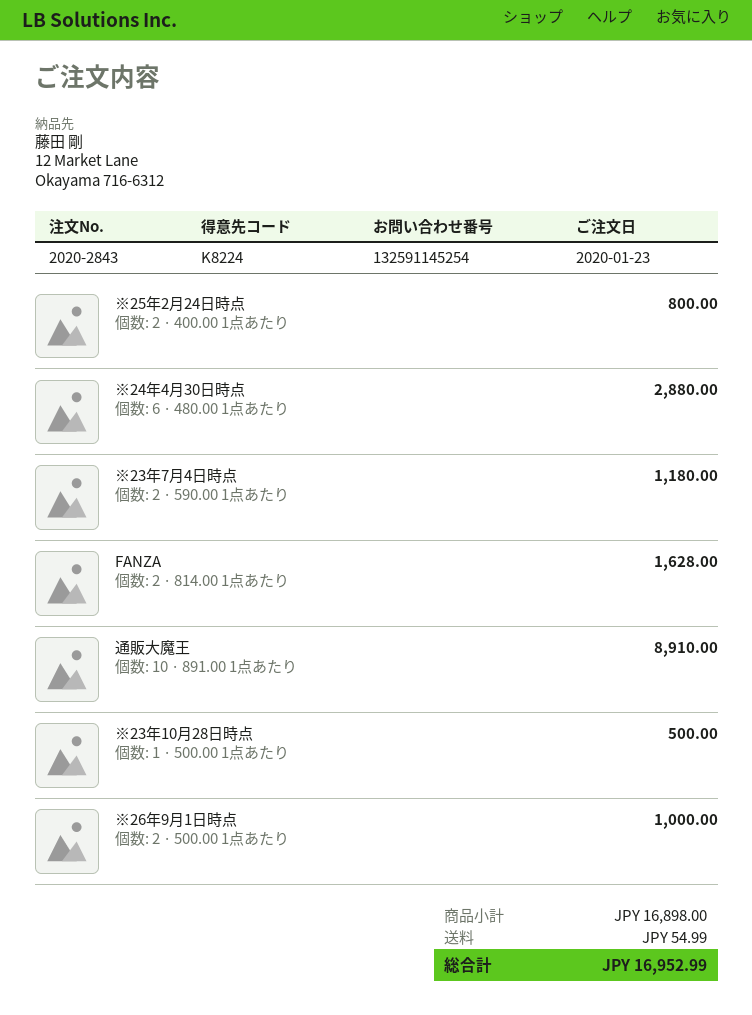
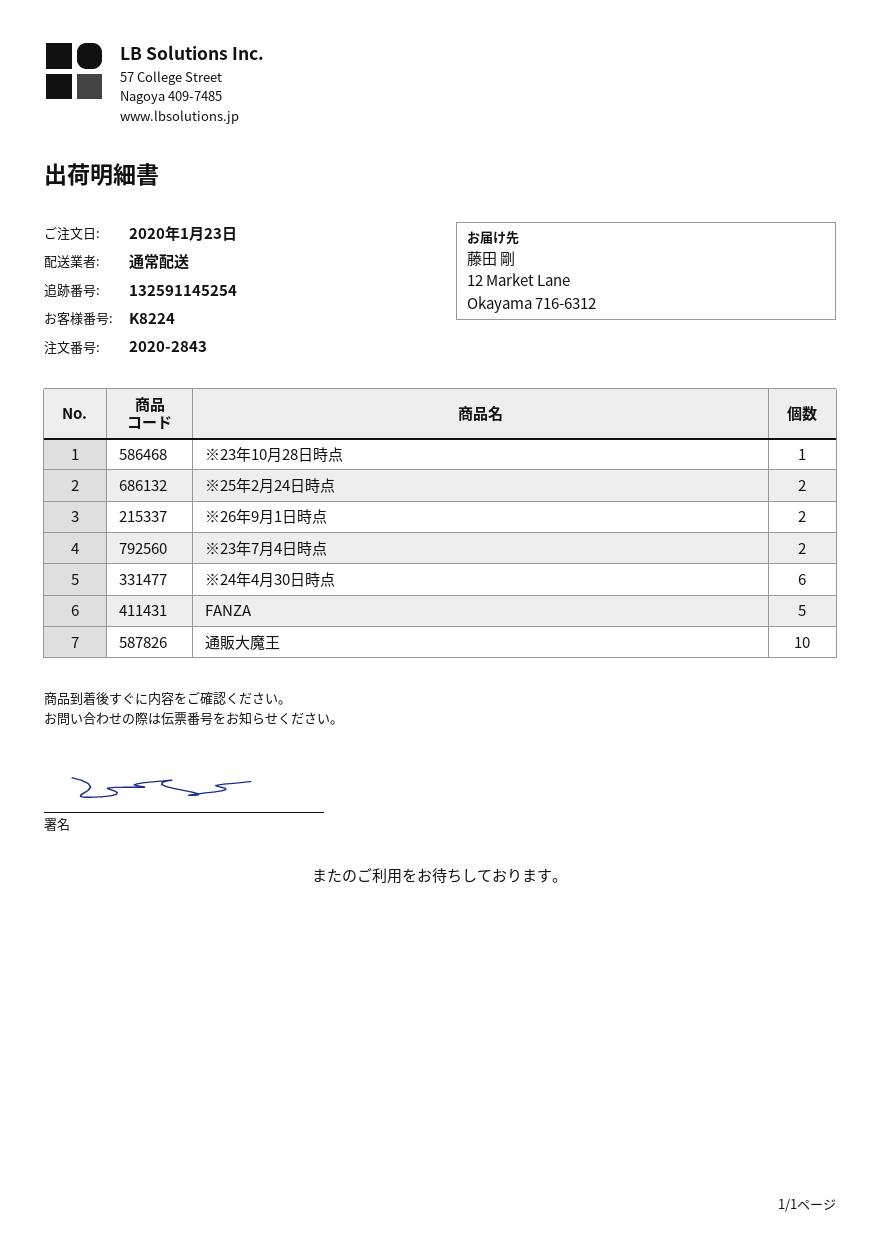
FANZA: 2 -> 5

